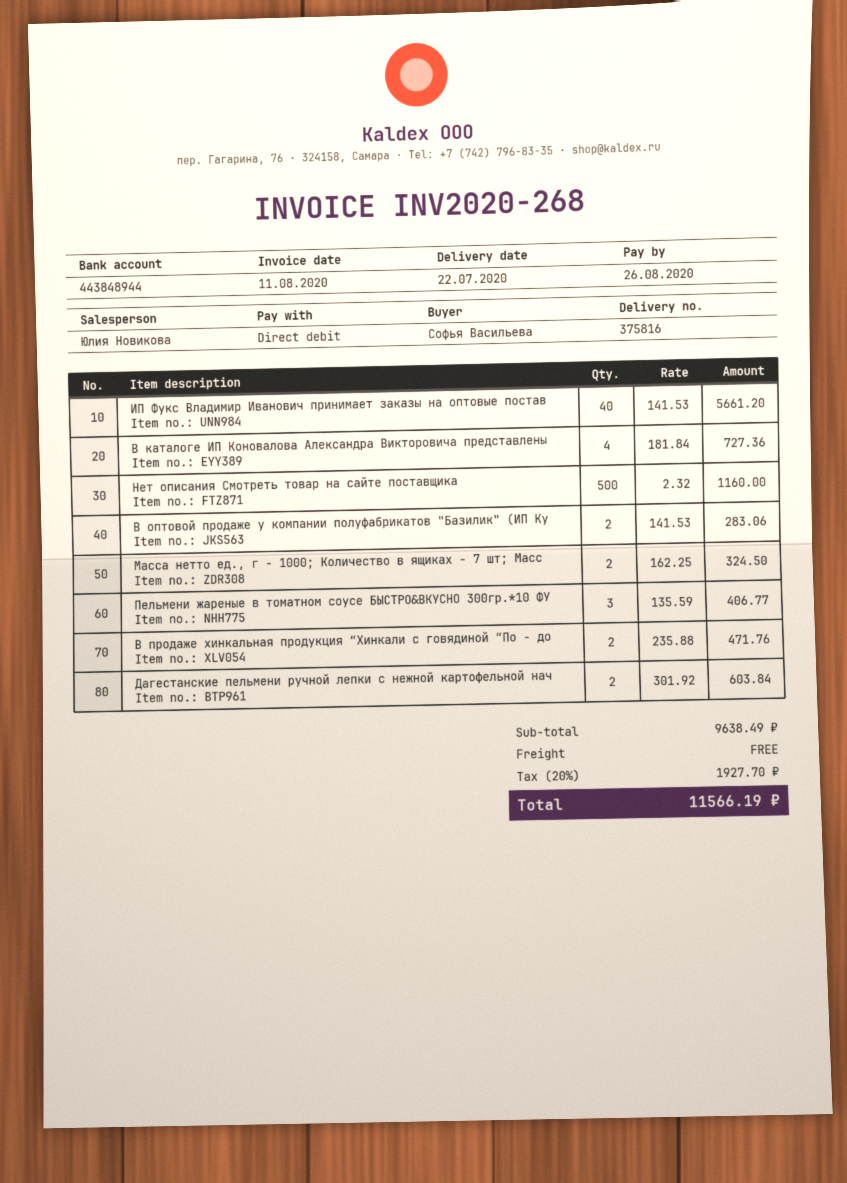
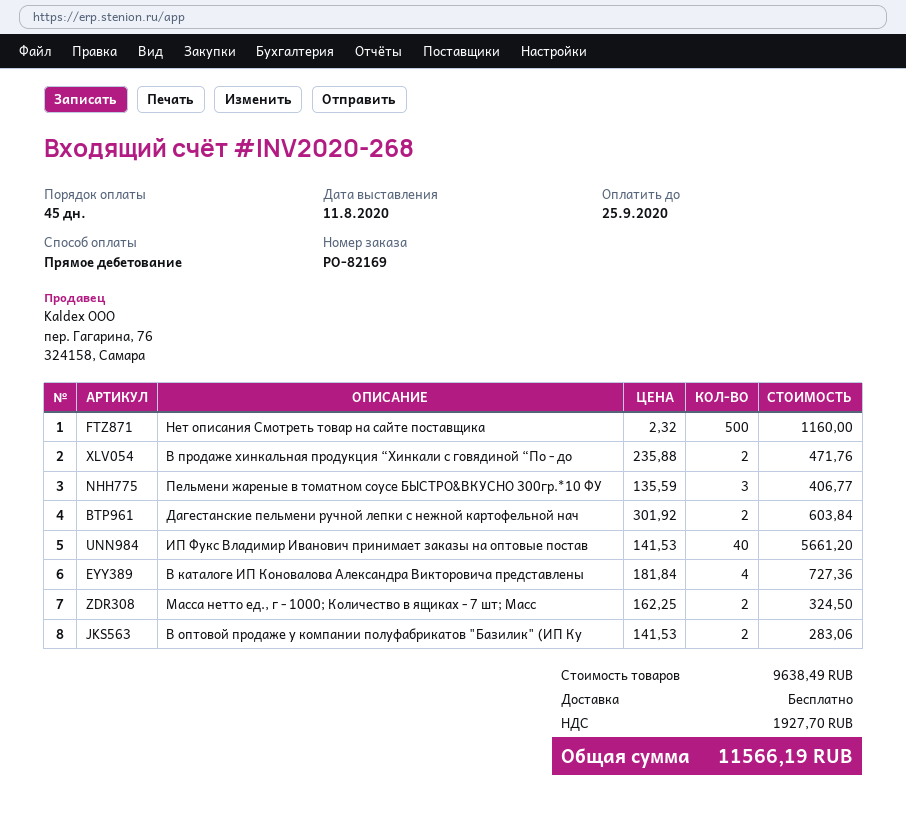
due date: 2020-08-26 -> 2020-09-25

